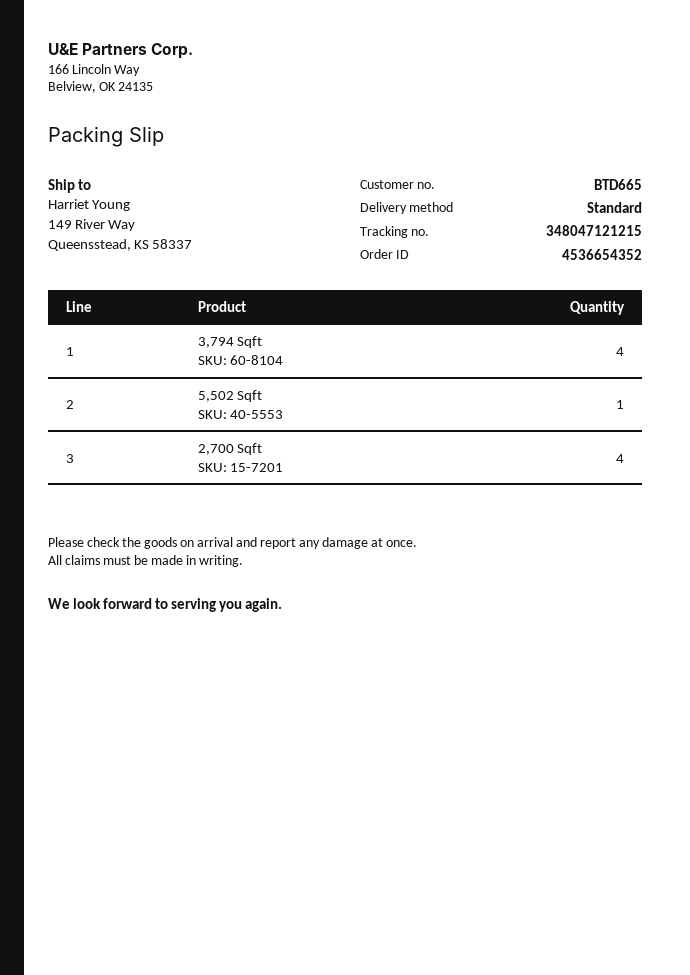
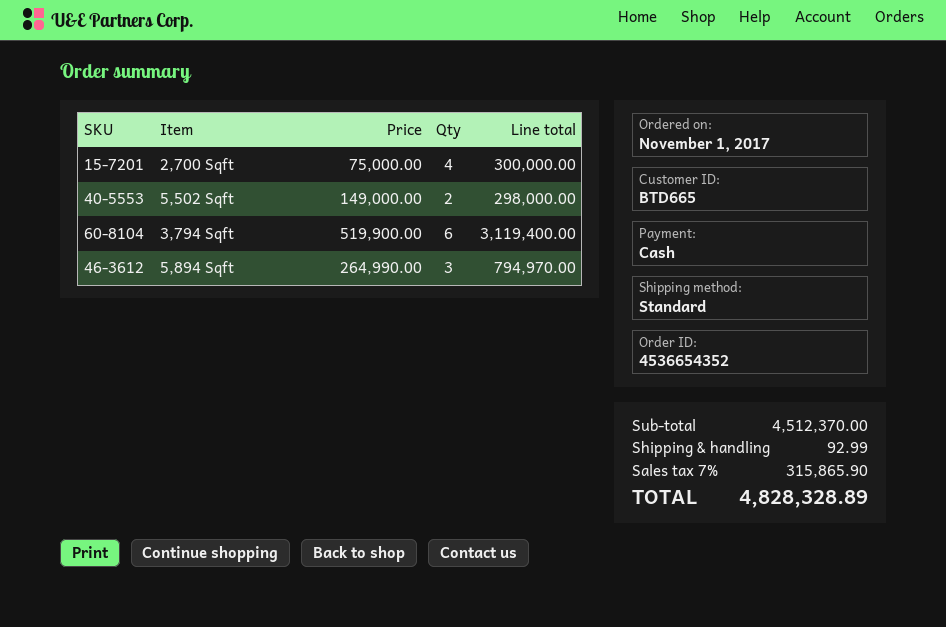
3,794 Sqft: 4 -> 6
5,502 Sqft: 1 -> 2
5,894 Sqft: none -> 3

